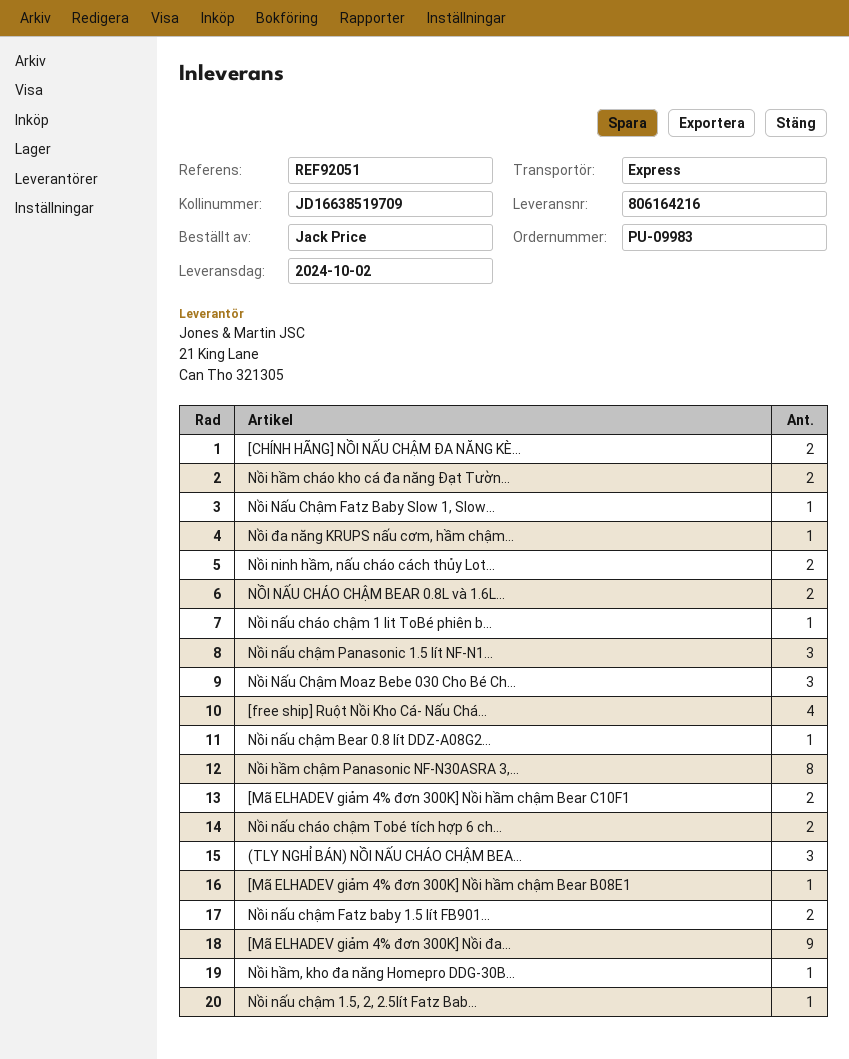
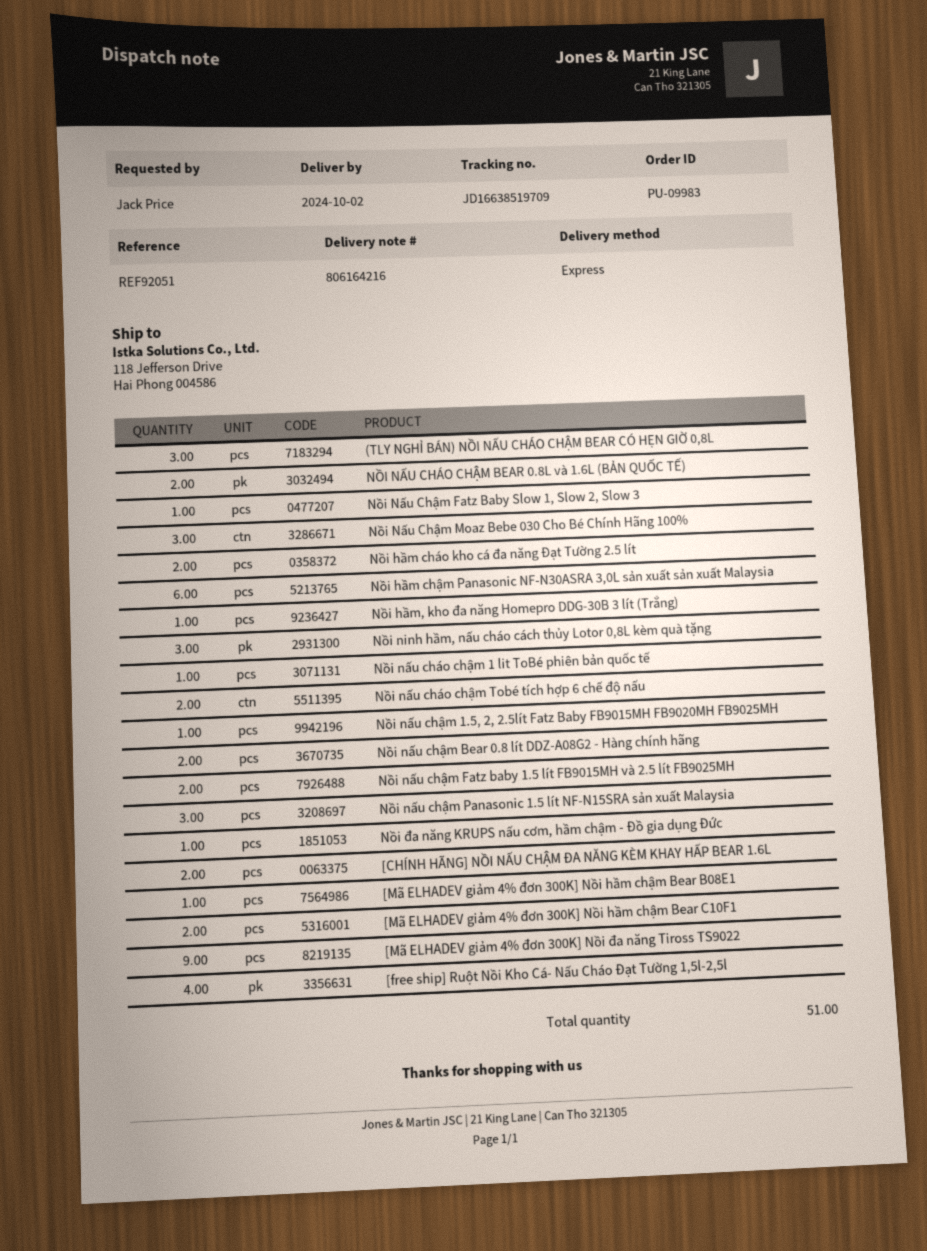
Nồi ninh hầm, nấu cháo cách thủy Lot...: 2 -> 3
Nồi nấu chậm Bear 0.8 lít DDZ-A08G2...: 1 -> 2
Nồi hầm chậm Panasonic NF-N30ASRA 3,...: 8 -> 6

